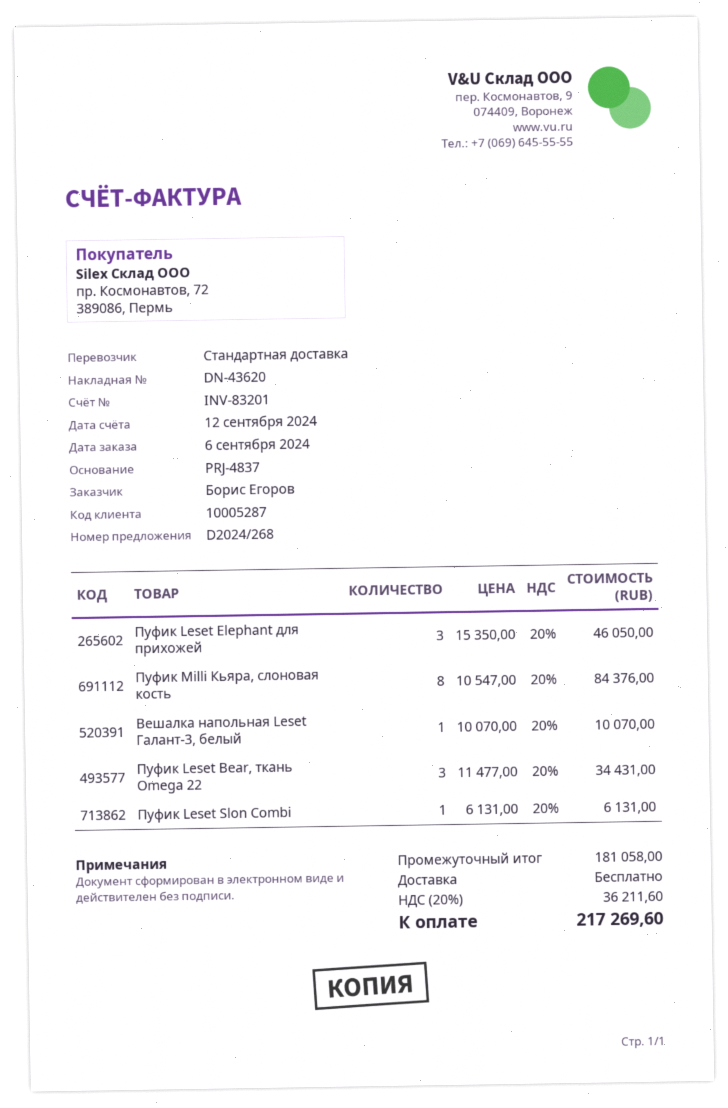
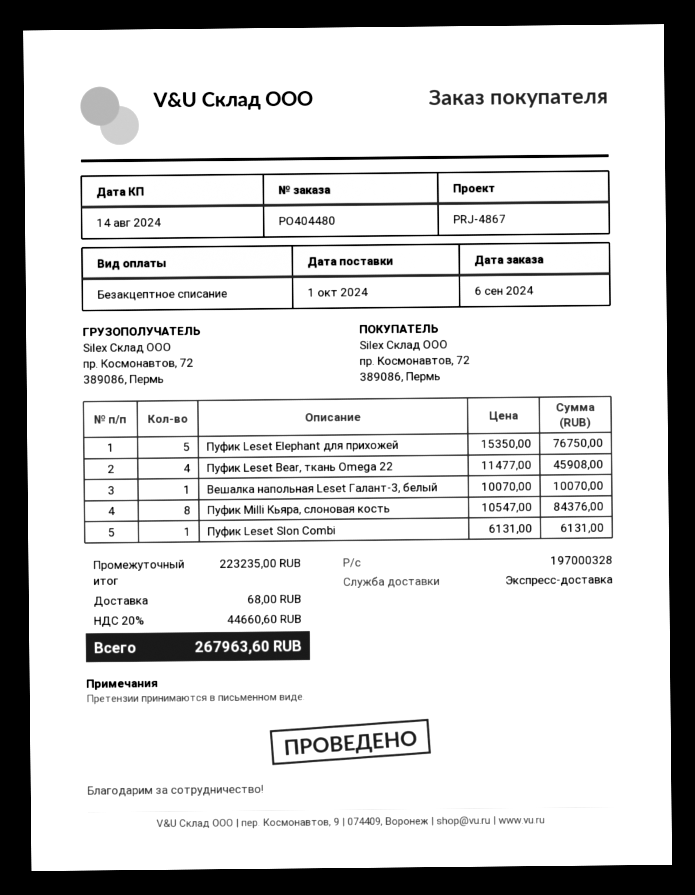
reference: PRJ-4837 -> PRJ-4867
shipping method: standard -> express
Пуфик Leset Elephant для прихожей: 3 x 15350.00 = 46050.00 -> 5 x 15350.00 = 76750.00
Пуфик Leset Bear, ткань Omega 22: 3 x 11477.00 = 34431.00 -> 4 x 11477.00 = 45908.00
subtotal: 181058.00 -> 223235.00
shipping: 0.00 -> 68.00
tax: 20% = 36211.60 -> 20% = 44660.60
total: 217269.60 -> 267963.60

